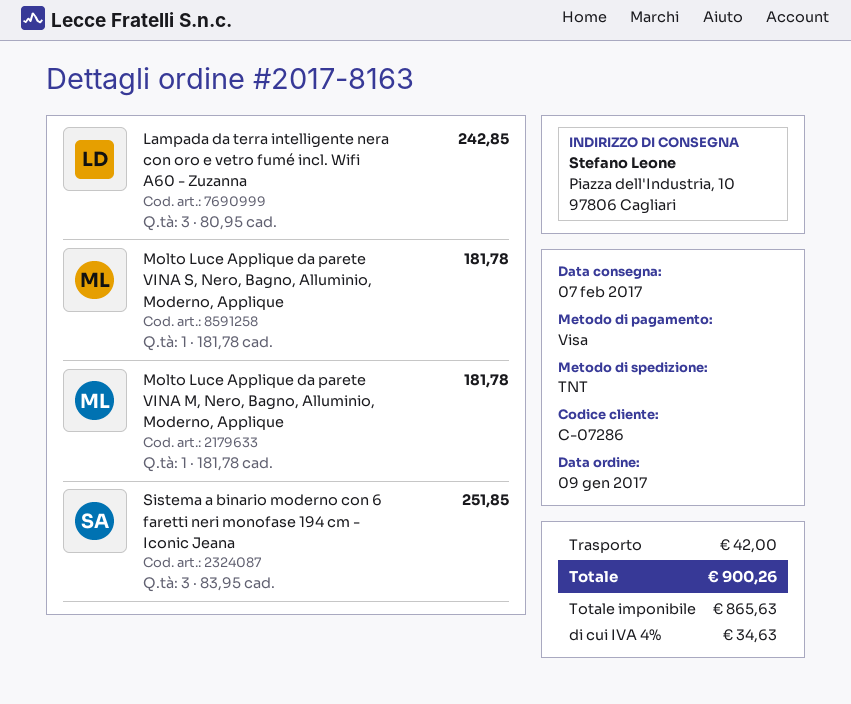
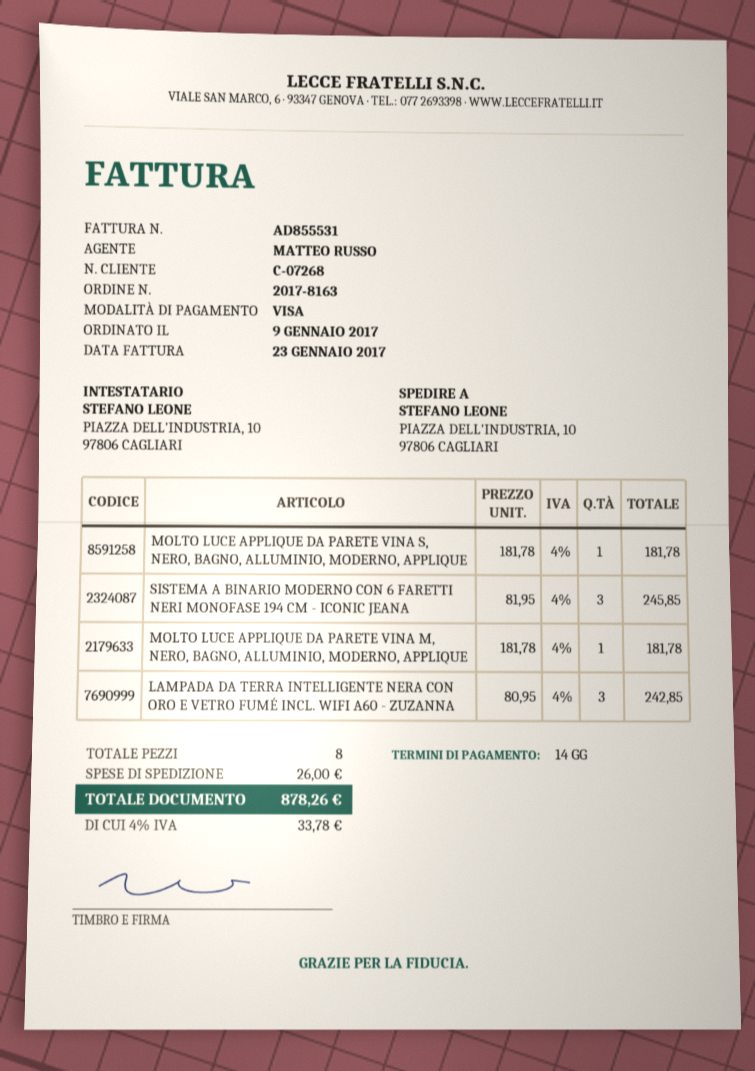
customer number: C-07286 -> C-07268
Sistema a binario moderno con 6 faretti neri monofase 194 cm - Iconic Jeana: 3 x 83.95 = 251.85 -> 3 x 81.95 = 245.85
shipping: 42.00 -> 26.00
tax: 4% = 34.63 -> 4% = 33.78
total: 900.26 -> 878.26

